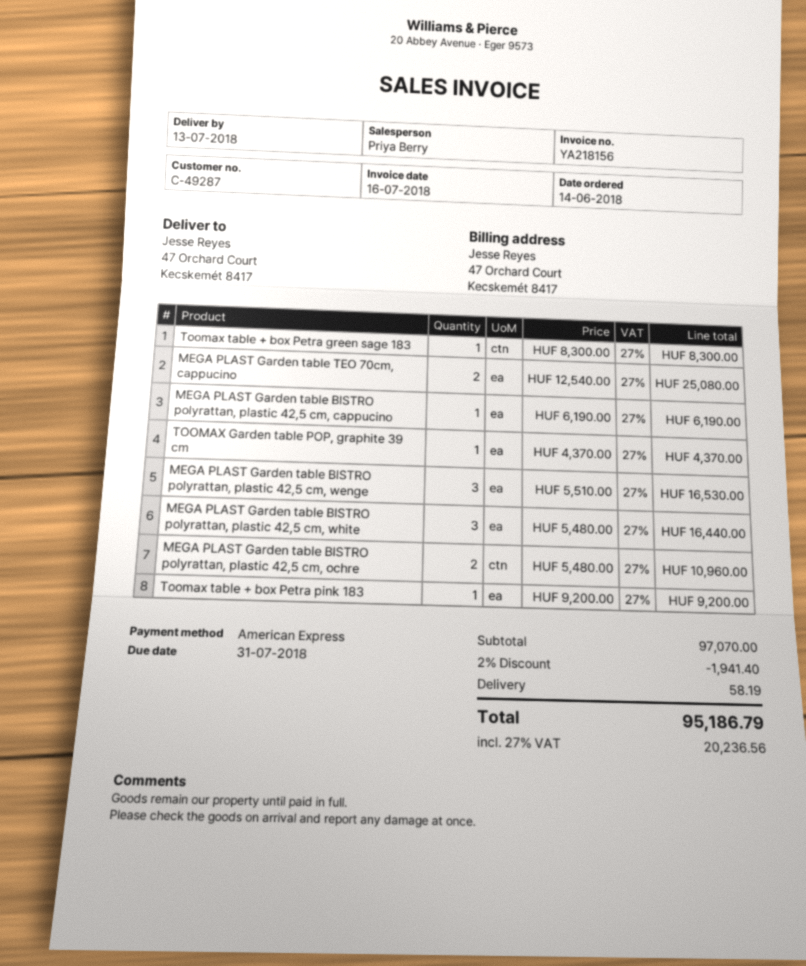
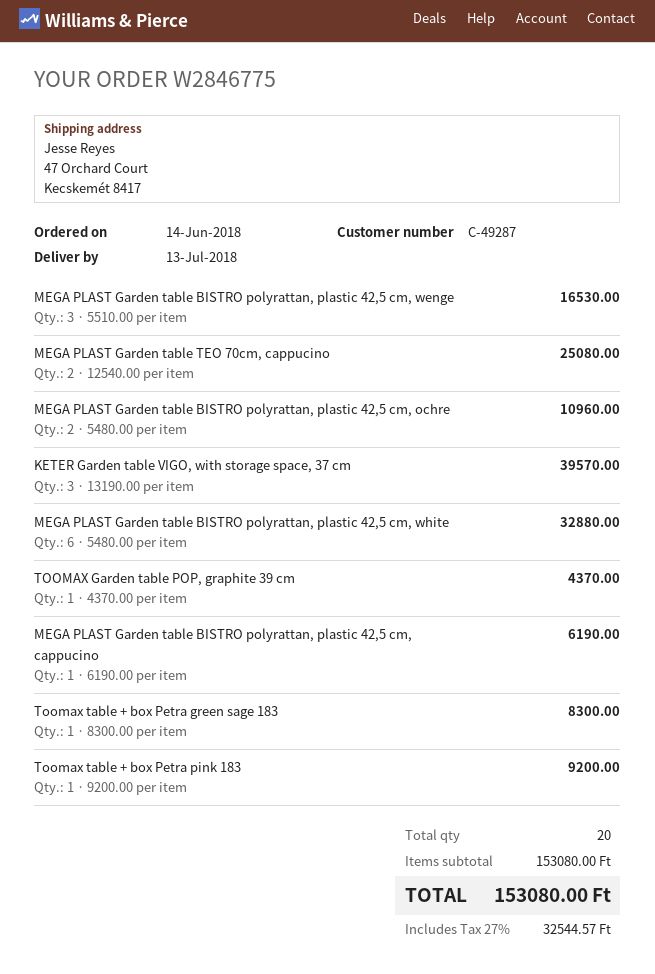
MEGA PLAST Garden table BISTRO polyrattan, plastic 42,5 cm, white: 3 x 5480.00 = 16440.00 -> 6 x 5480.00 = 32880.00
KETER Garden table VIGO, with storage space, 37 cm: none -> 3 x 13190.00 = 39570.00
subtotal: 97070.00 -> 153080.00
discount: 2% = 1941.40 -> none
shipping: 58.19 -> none
tax: 27% = 20236.56 -> 27% = 32544.57
total: 95186.79 -> 153080.00

